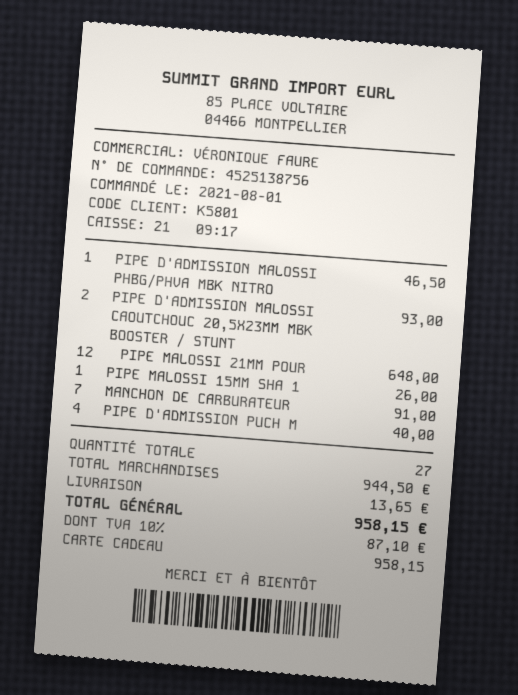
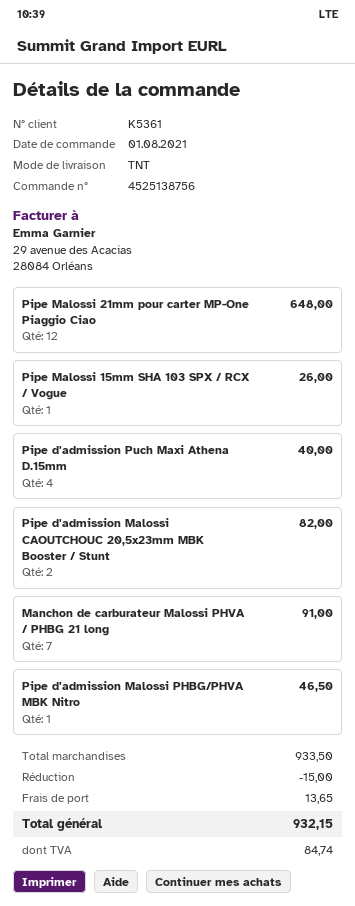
customer number: K5801 -> K5361
PIPE D'ADMISSION MALOSSI CAOUTCHOUC 20,5X23MM MBK BOOSTER / STUNT: 2 for 93.00 -> 2 for 82.00
subtotal: 944.50 -> 933.50
discount: none -> 15.00
tax: 87.10 -> 84.74
total: 958.15 -> 932.15

